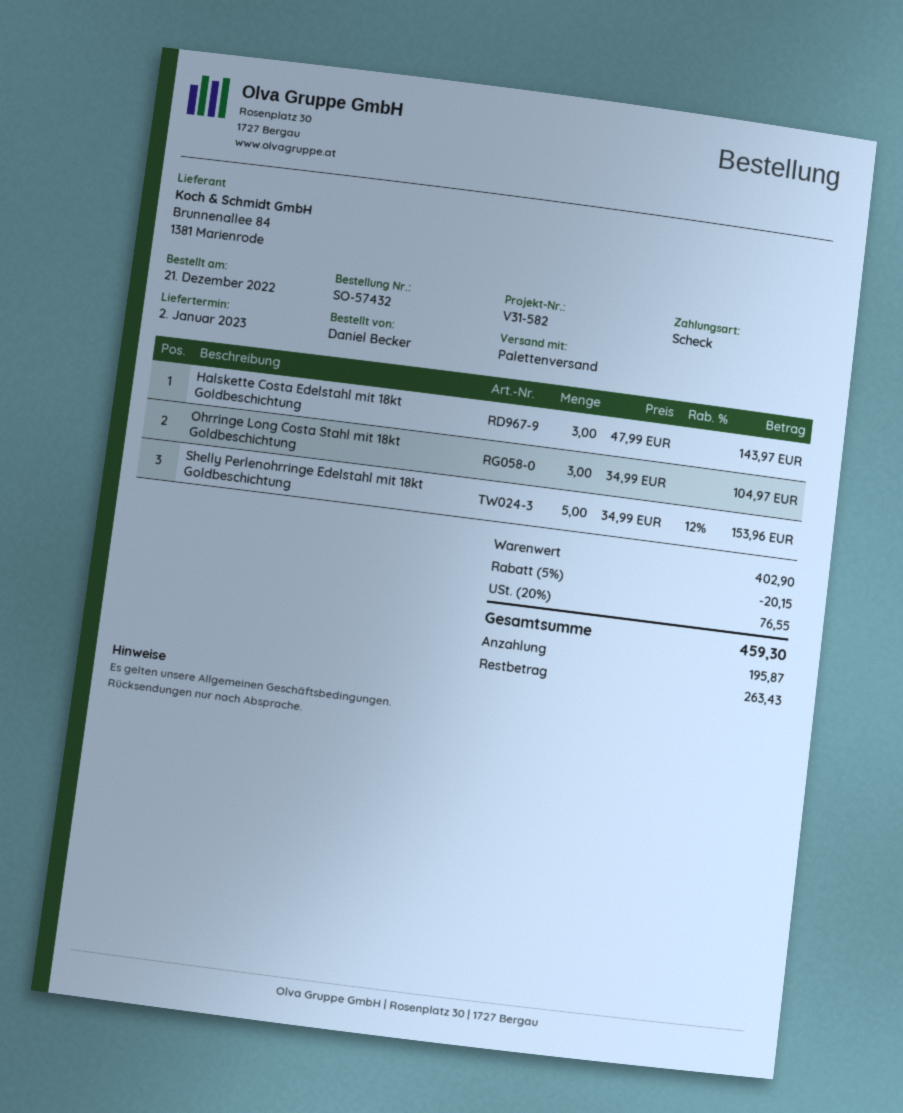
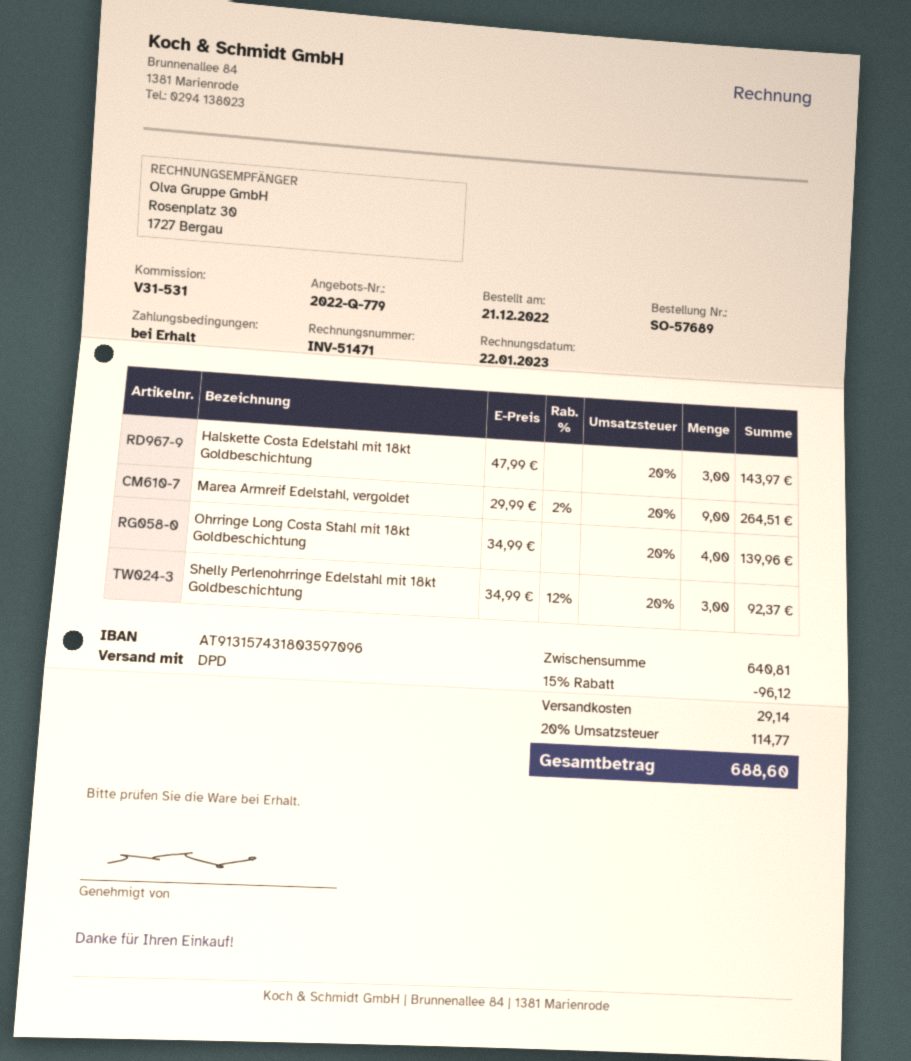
order number: SO-57432 -> SO-57689
reference: V31-582 -> V31-531
shipping method: pallet freight -> DPD
Ohrringe Long Costa Stahl mit 18kt Goldbeschichtung: 3 x 34.99 = 104.97 -> 4 x 34.99 = 139.96
Shelly Perlenohrringe Edelstahl mit 18kt Goldbeschichtung: 5 x 34.99 - 12% = 153.96 -> 3 x 34.99 - 12% = 92.37
Marea Armreif Edelstahl, vergoldet: none -> 9 x 29.99 - 2% = 264.51
subtotal: 402.90 -> 640.81
discount: 5% = 20.15 -> 15% = 96.12
shipping: none -> 29.14
tax: 20% = 76.55 -> 20% = 114.77
total: 459.30 -> 688.60

